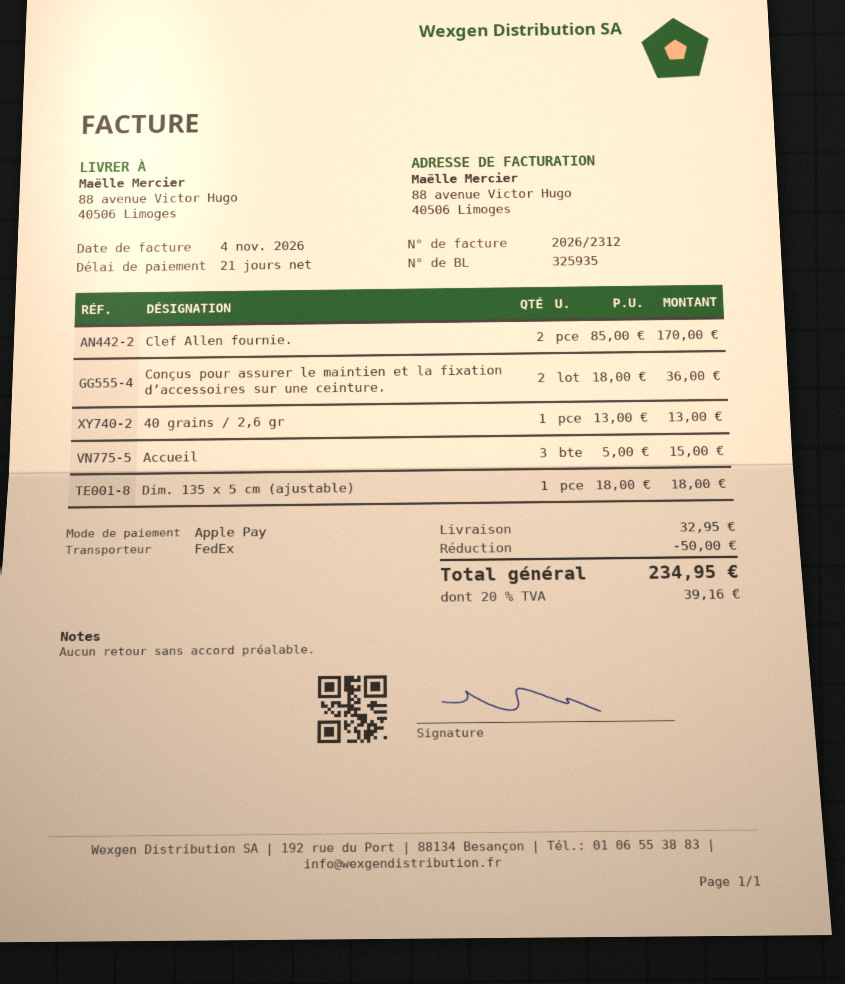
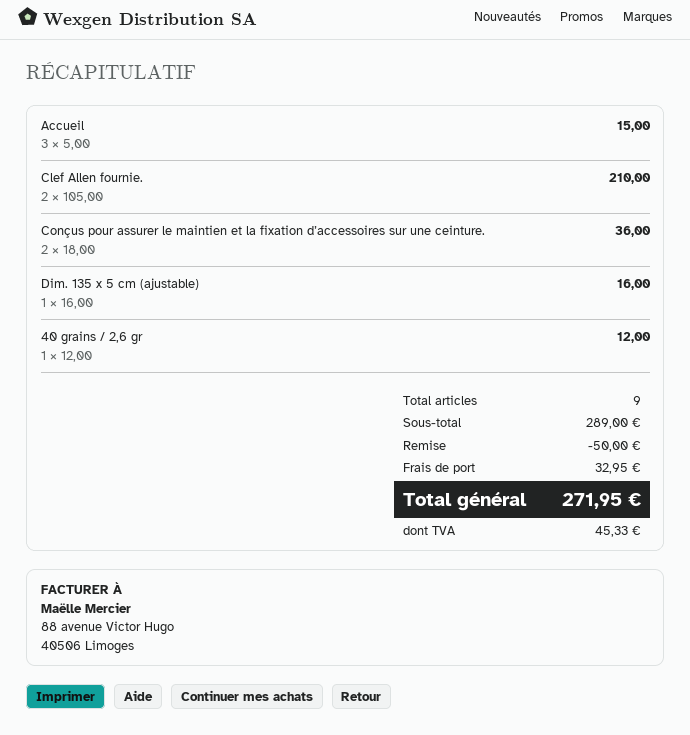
Clef Allen fournie.: 2 x 85.00 = 170.00 -> 2 x 105.00 = 210.00
40 grains / 2,6 gr: 1 x 13.00 = 13.00 -> 1 x 12.00 = 12.00
Dim. 135 x 5 cm (ajustable): 1 x 18.00 = 18.00 -> 1 x 16.00 = 16.00
tax: 39.16 -> 45.33
total: 234.95 -> 271.95

